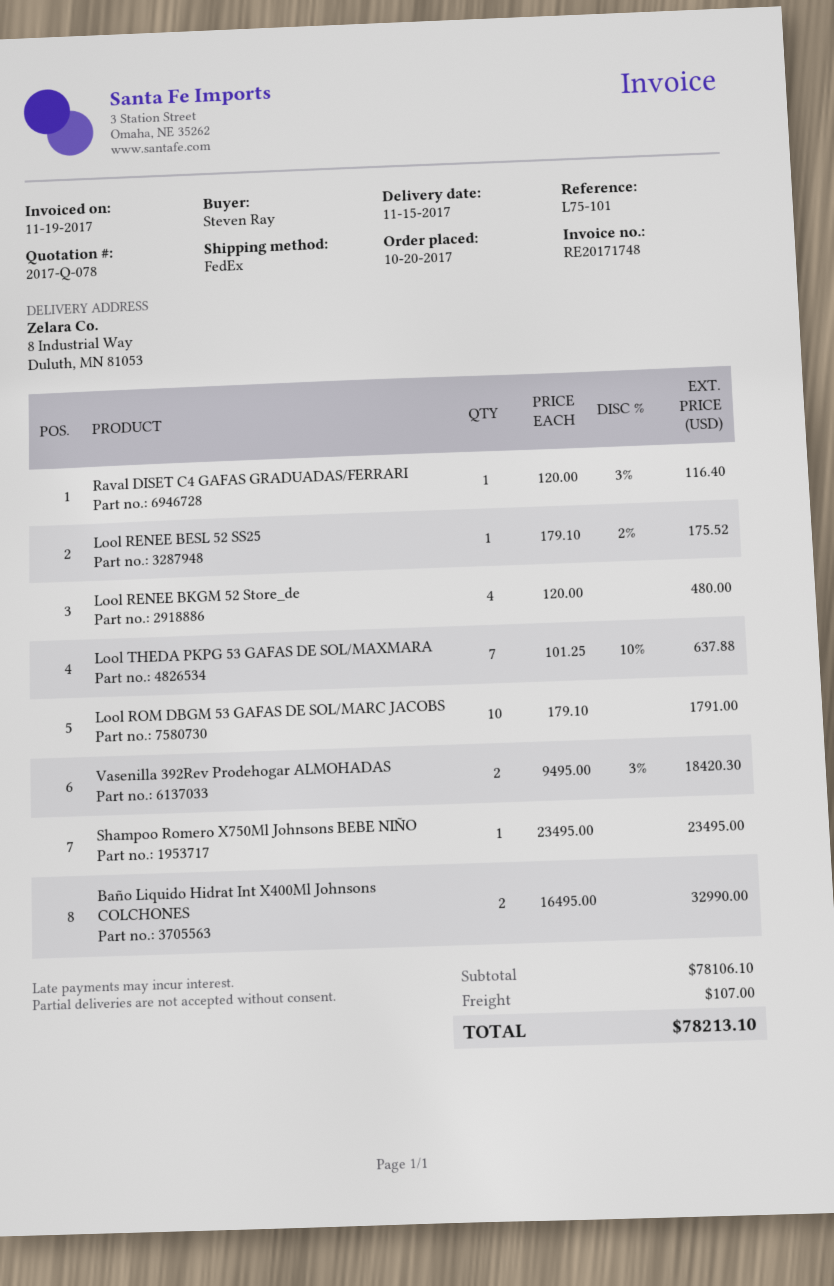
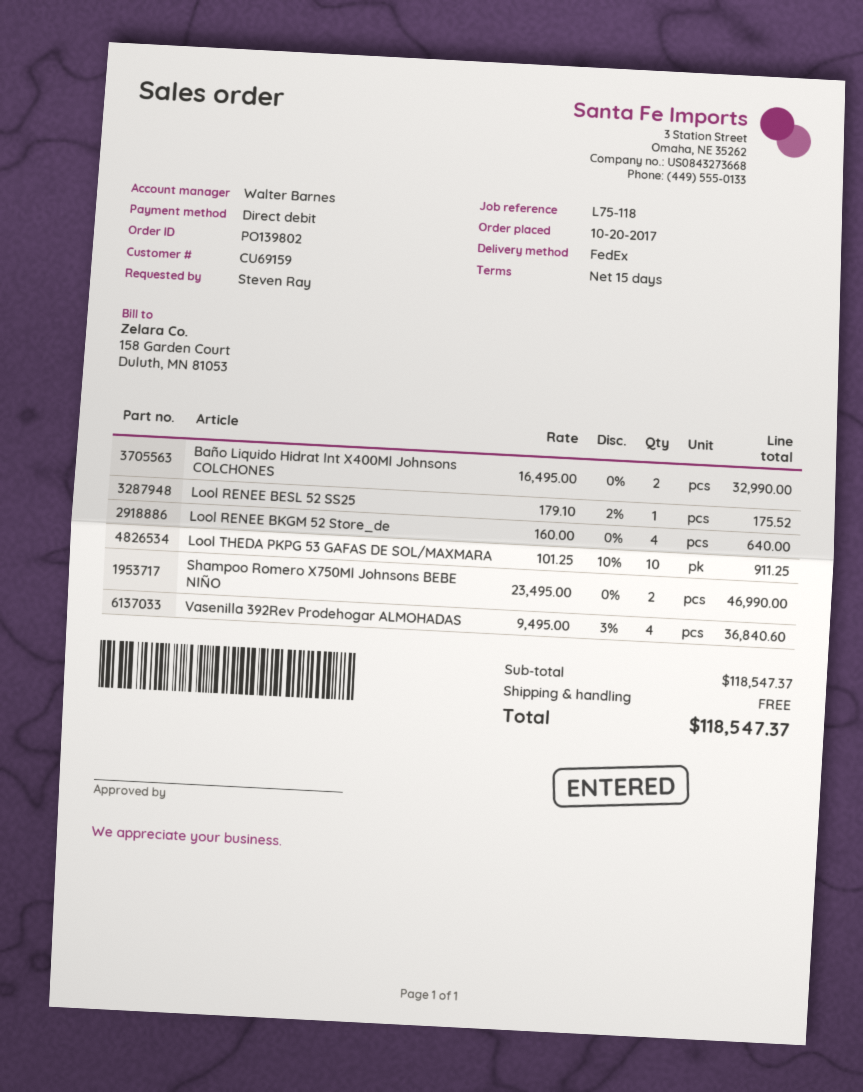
reference: L75-101 -> L75-118
Raval DISET C4 GAFAS GRADUADAS/FERRARI: 1 x 120.00 - 3% = 116.40 -> none
Lool RENEE BKGM 52 Store_de: 4 x 120.00 = 480.00 -> 4 x 160.00 = 640.00
Lool THEDA PKPG 53 GAFAS DE SOL/MAXMARA: 7 x 101.25 - 10% = 637.88 -> 10 x 101.25 - 10% = 911.25
Lool ROM DBGM 53 GAFAS DE SOL/MARC JACOBS: 10 x 179.10 = 1791.00 -> none
Vasenilla 392Rev Prodehogar ALMOHADAS: 2 x 9495.00 - 3% = 18420.30 -> 4 x 9495.00 - 3% = 36840.60
Shampoo Romero X750Ml Johnsons BEBE NIÑO: 1 x 23495.00 = 23495.00 -> 2 x 23495.00 = 46990.00
subtotal: 78106.10 -> 118547.37
shipping: 107.00 -> 0.00
total: 78213.10 -> 118547.37

